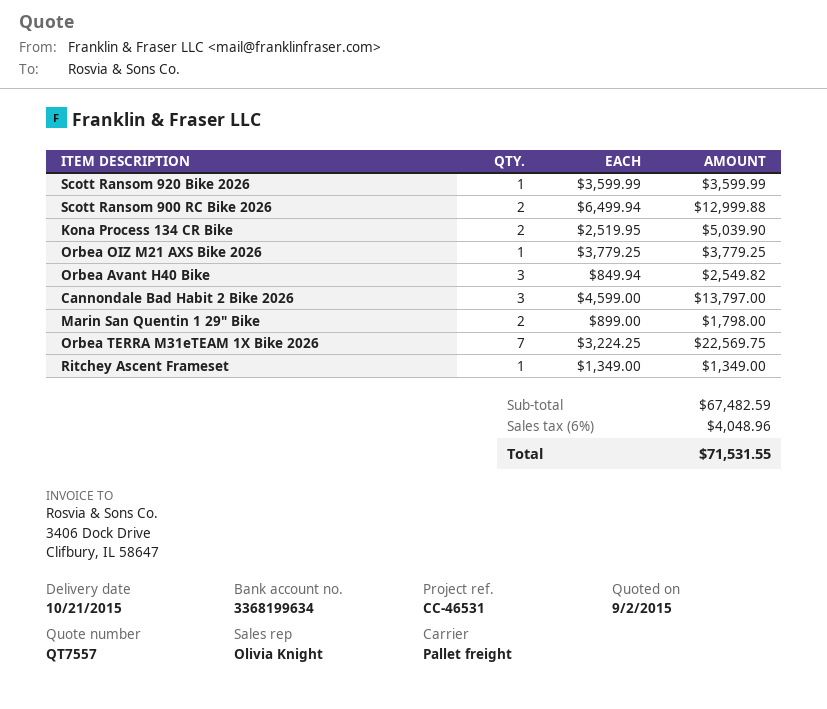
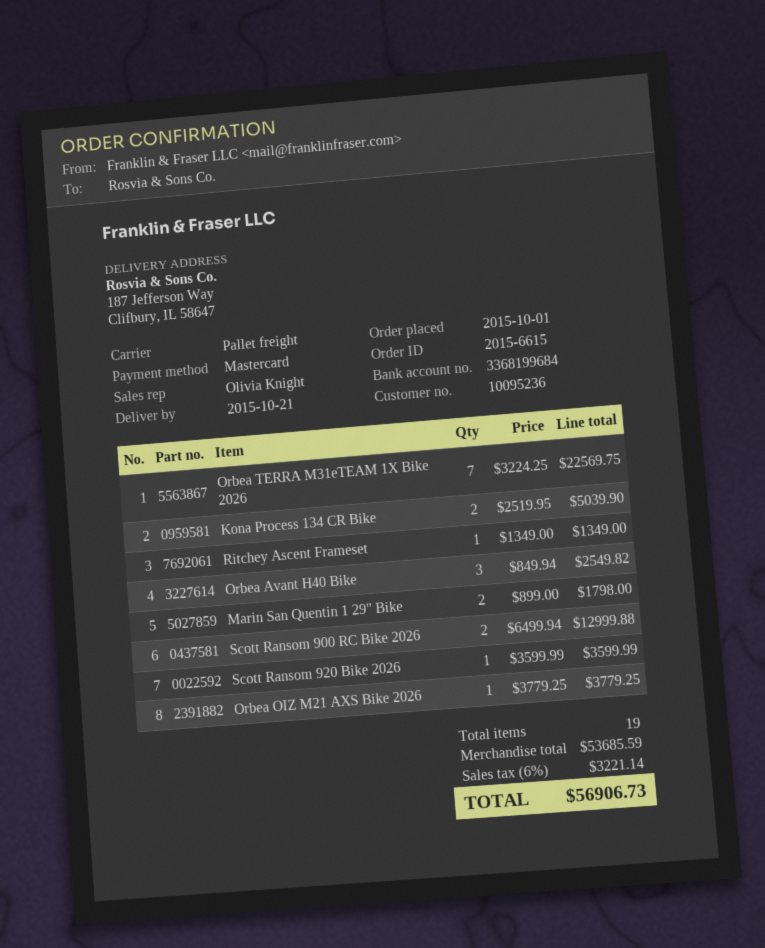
bank account: 3368199634 -> 3368199684
Cannondale Bad Habit 2 Bike 2026: 3 x 4599.00 = 13797.00 -> none
subtotal: 67482.59 -> 53685.59
tax: 6% = 4048.96 -> 6% = 3221.14
total: 71531.55 -> 56906.73

